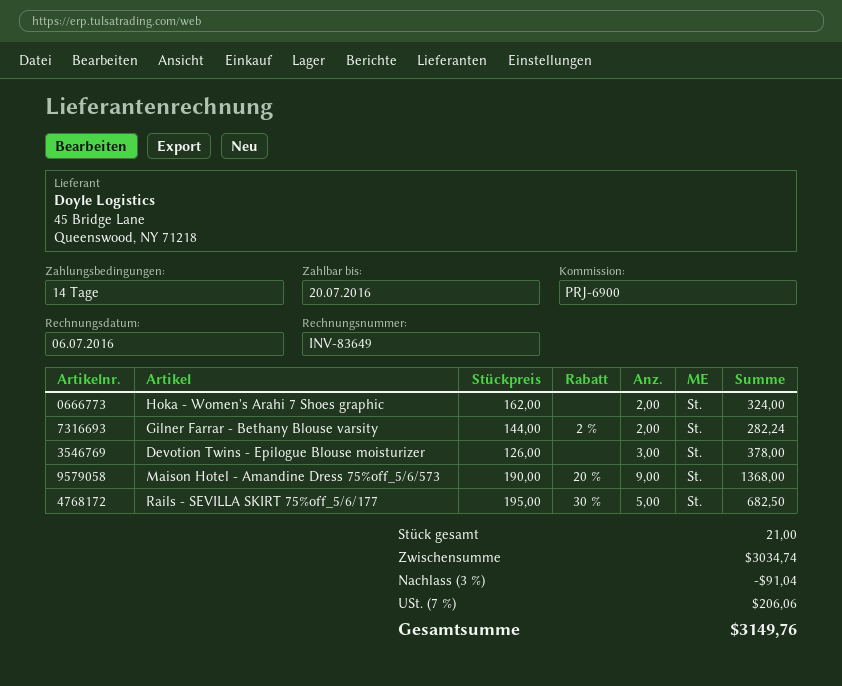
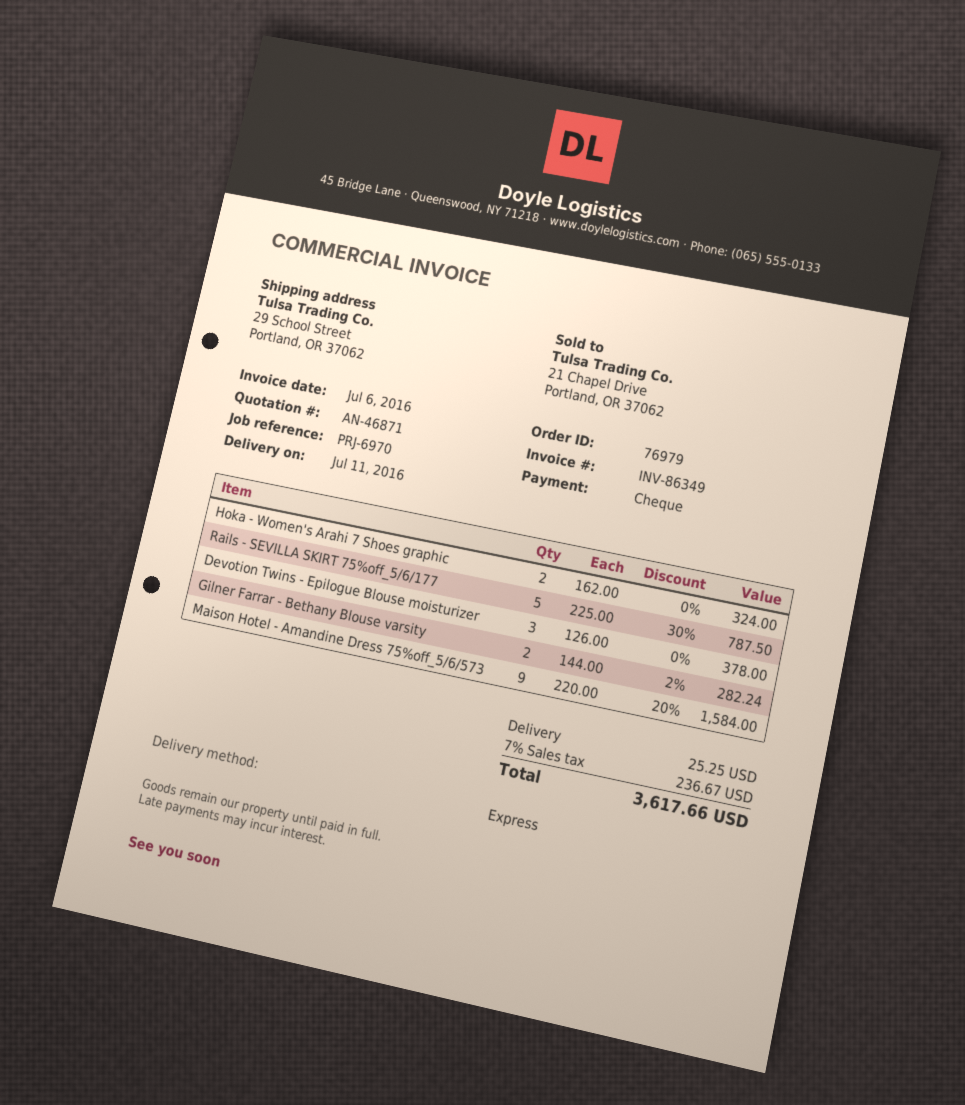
invoice number: INV-83649 -> INV-86349
reference: PRJ-6900 -> PRJ-6970
Maison Hotel - Amandine Dress 75%off_5/6/573: 9 x 190.00 - 20% = 1368.00 -> 9 x 220.00 - 20% = 1584.00
Rails - SEVILLA SKIRT 75%off_5/6/177: 5 x 195.00 - 30% = 682.50 -> 5 x 225.00 - 30% = 787.50
discount: 3% = 91.04 -> none
shipping: none -> 25.25
tax: 7% = 206.06 -> 7% = 236.67
total: 3149.76 -> 3617.66

